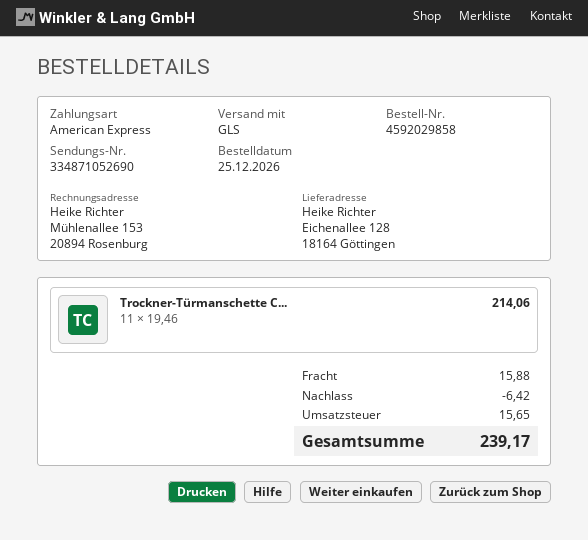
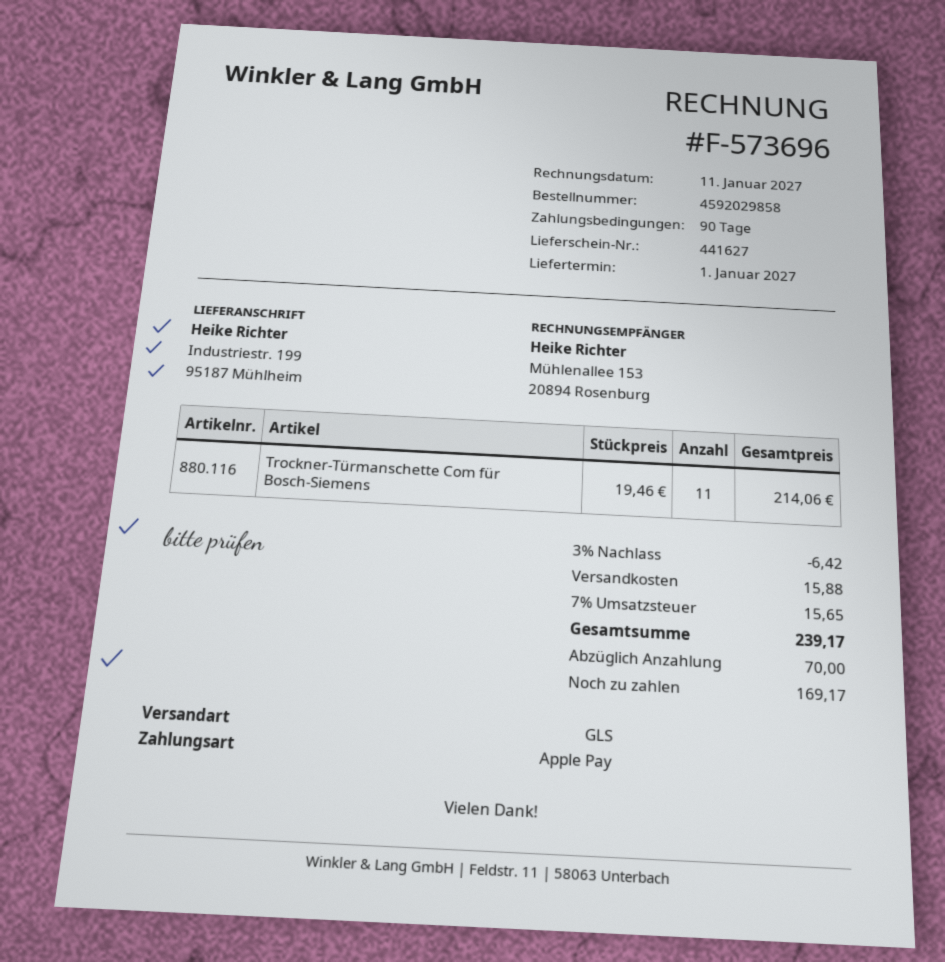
payment method: American Express -> Apple Pay
ship to: Eichenallee 128, 18164 Göttingen -> Industriestr. 199, 95187 Mühlheim

